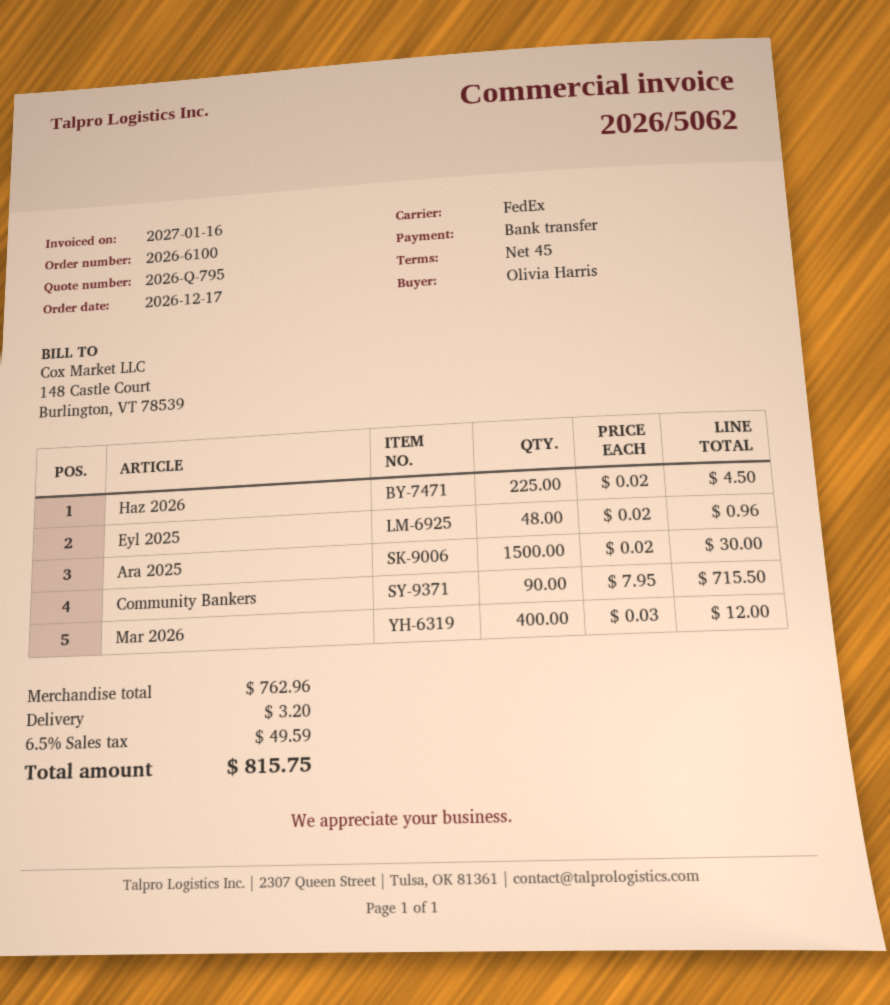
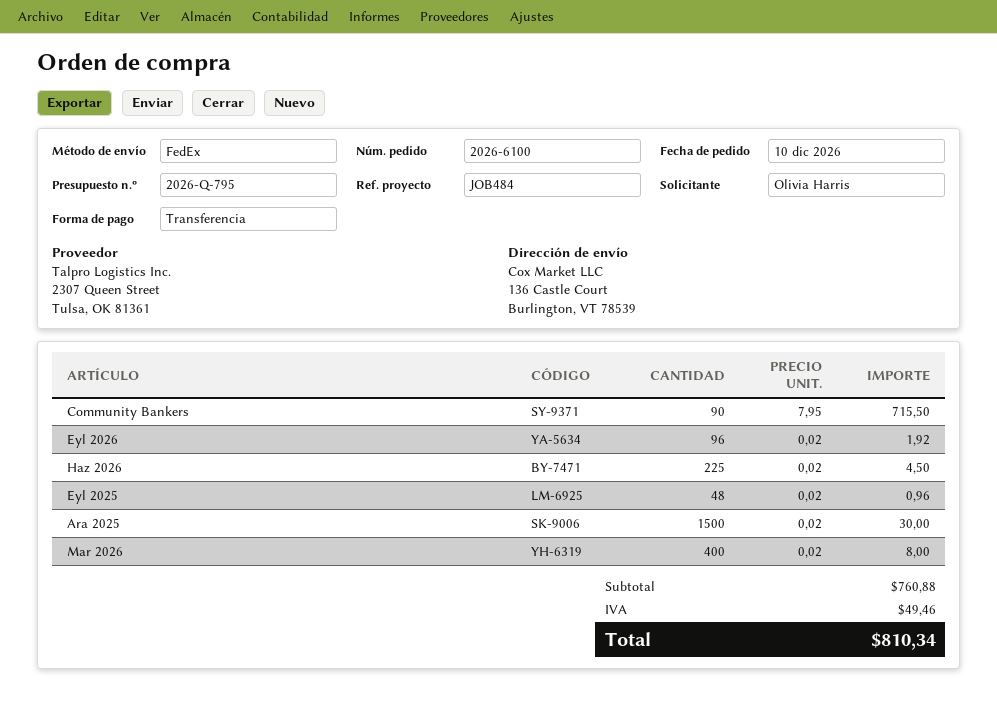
order date: 2026-12-17 -> 2026-12-10
Mar 2026: 400 x 0.03 = 12.00 -> 400 x 0.02 = 8.00
Eyl 2026: none -> 96 x 0.02 = 1.92
subtotal: 762.96 -> 760.88
shipping: 3.20 -> none
tax: 49.59 -> 49.46
total: 815.75 -> 810.34

